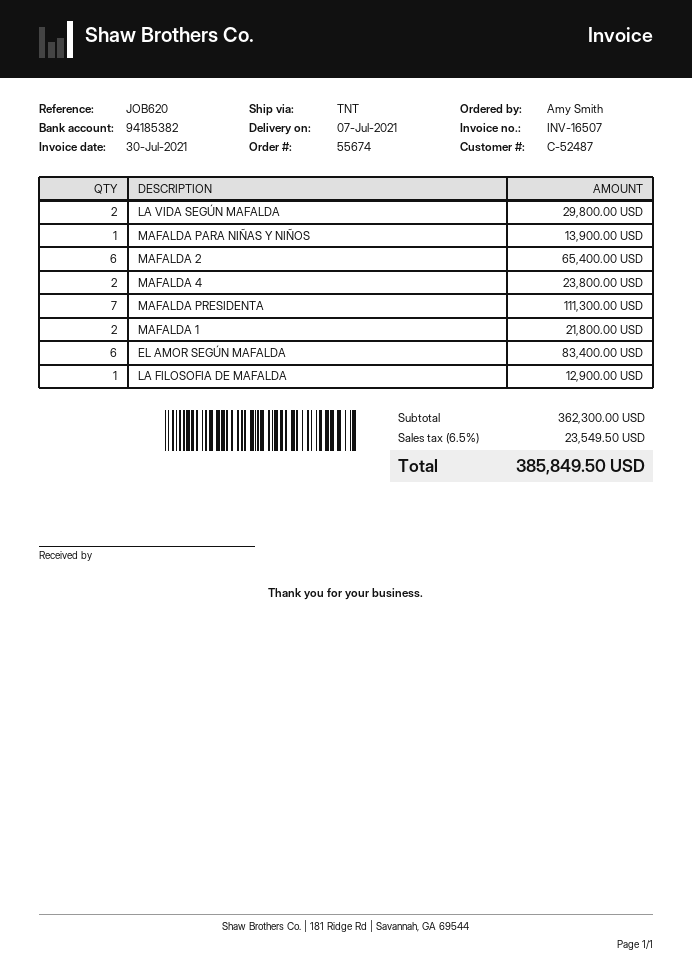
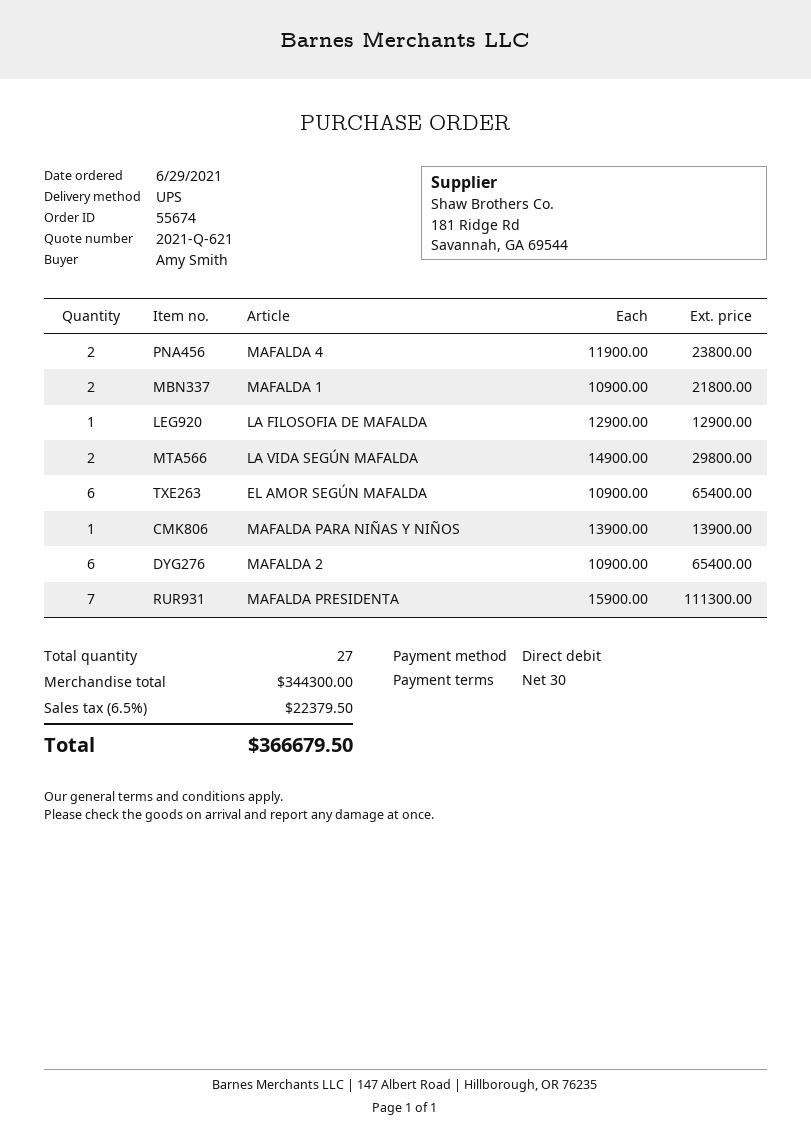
shipping method: TNT -> UPS
EL AMOR SEGÚN MAFALDA: 6 for 83400.00 -> 6 for 65400.00
subtotal: 362300.00 -> 344300.00
tax: 6.5% = 23549.50 -> 6.5% = 22379.50
total: 385849.50 -> 366679.50

